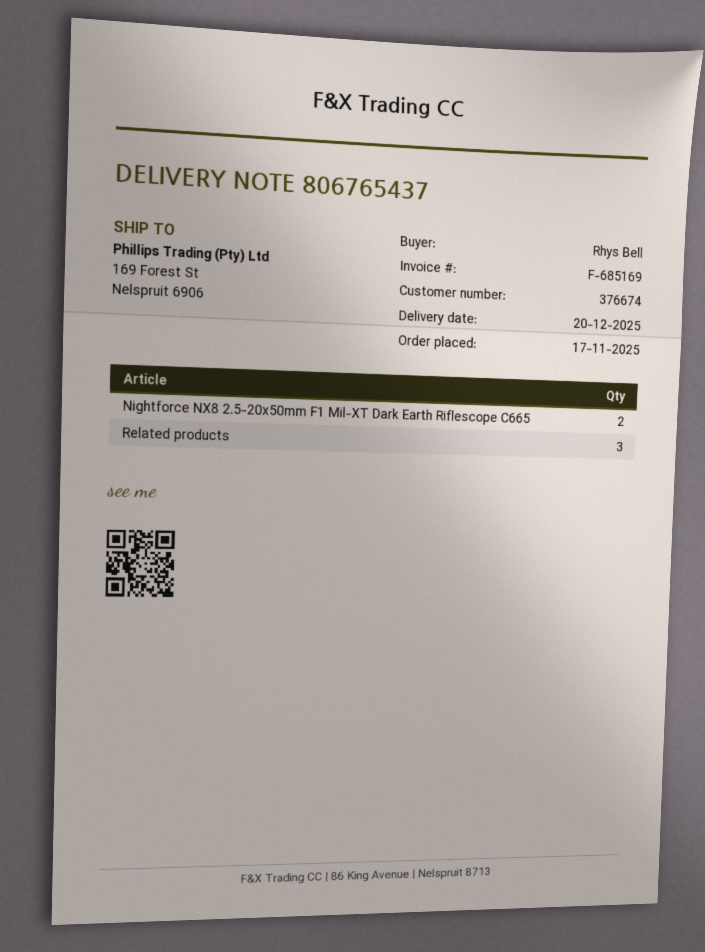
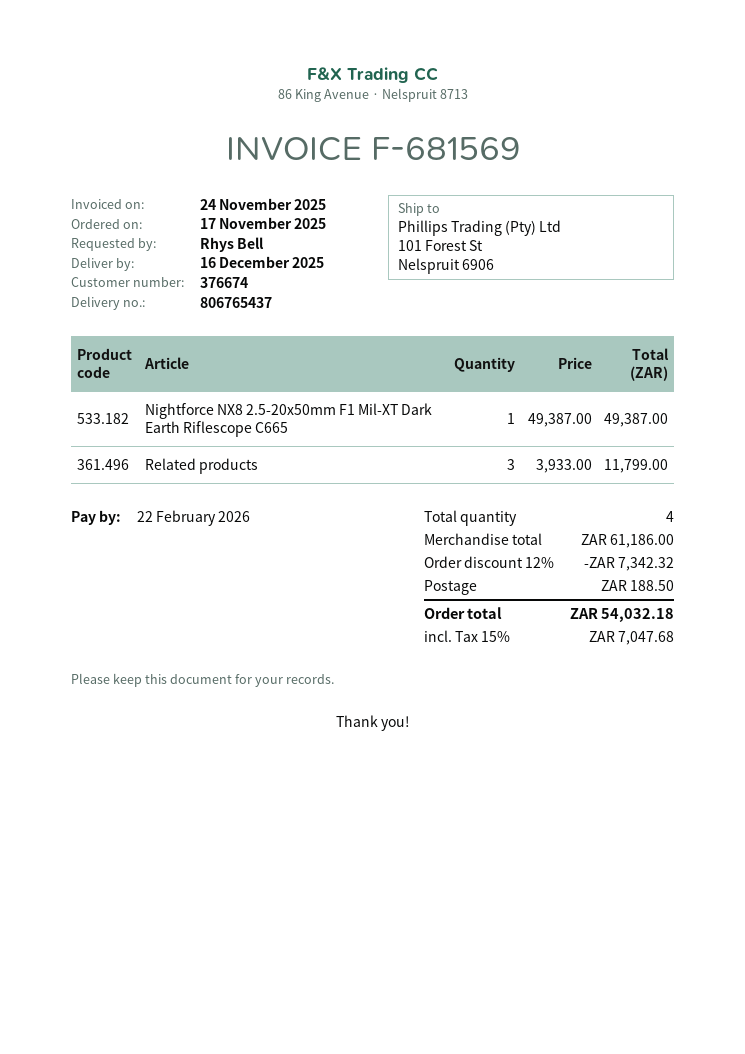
delivery date: 2025-12-20 -> 2025-12-16
invoice number: F-685169 -> F-681569
ship to: 169 Forest St, Nelspruit 6906 -> 101 Forest St, Nelspruit 6906
Nightforce NX8 2.5-20x50mm F1 Mil-XT Dark Earth Riflescope C665: 2 -> 1

